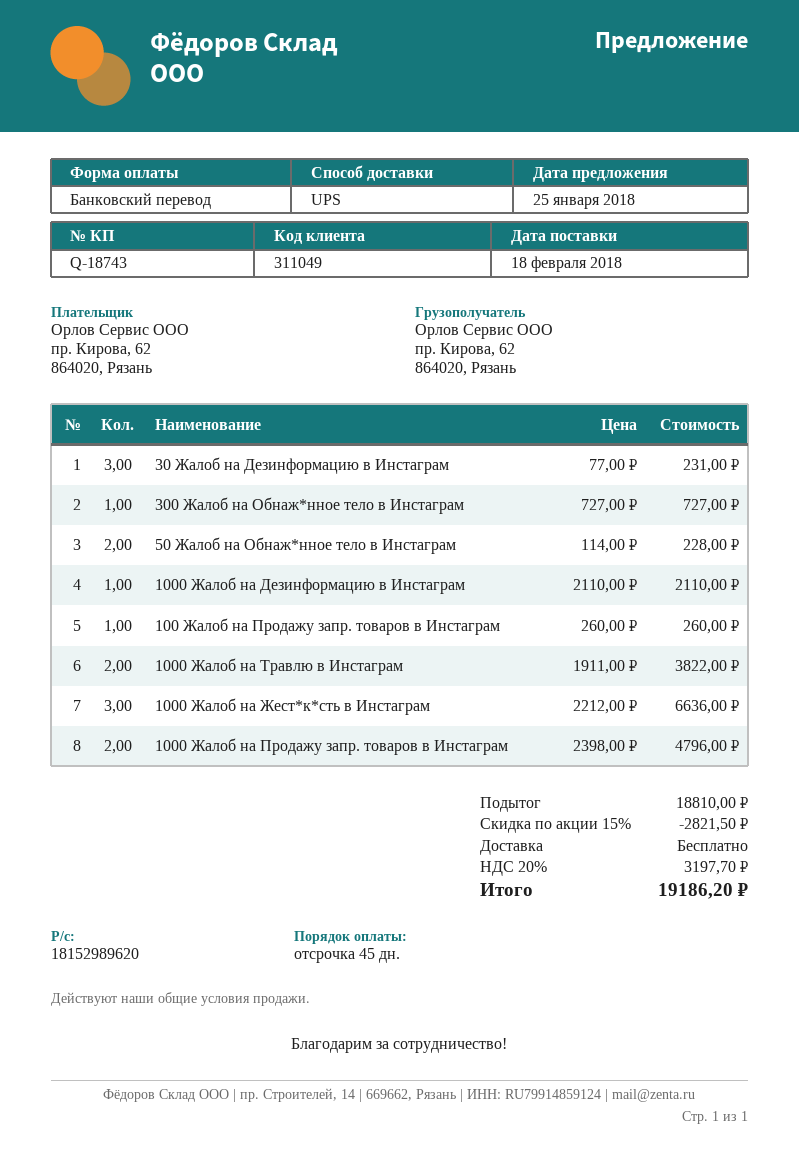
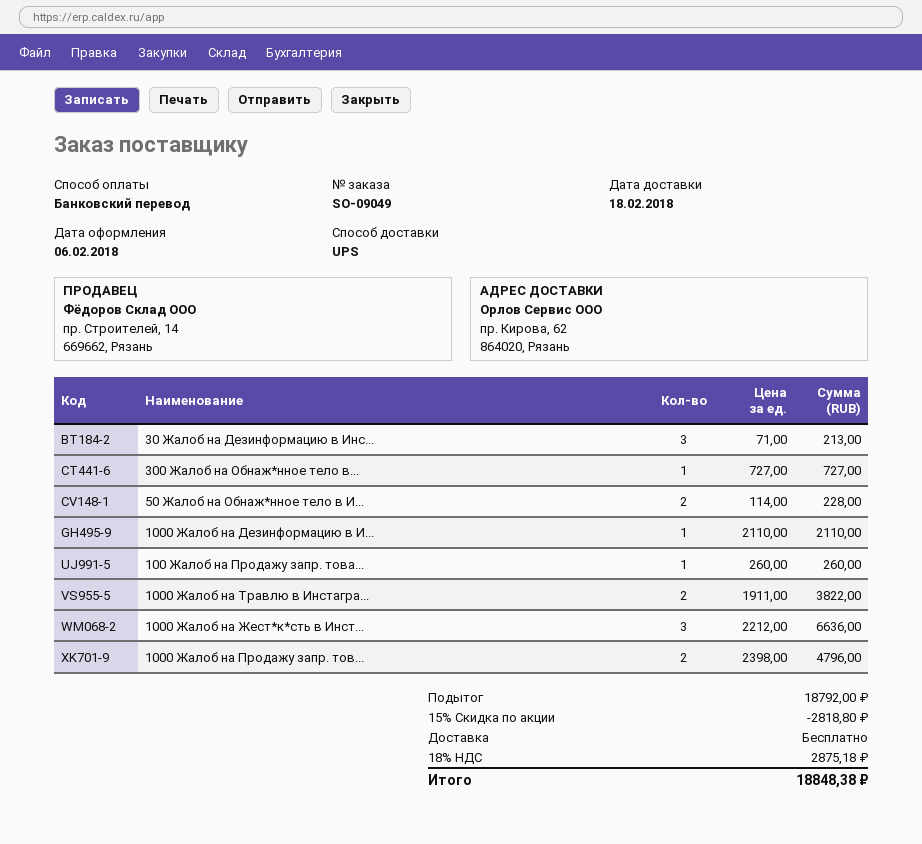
30 Жалоб на Дезинформацию в Инстаграм: 3 x 77.00 = 231.00 -> 3 x 71.00 = 213.00
subtotal: 18810.00 -> 18792.00
discount: 15% = 2821.50 -> 15% = 2818.80
tax: 20% = 3197.70 -> 18% = 2875.18
total: 19186.20 -> 18848.38

